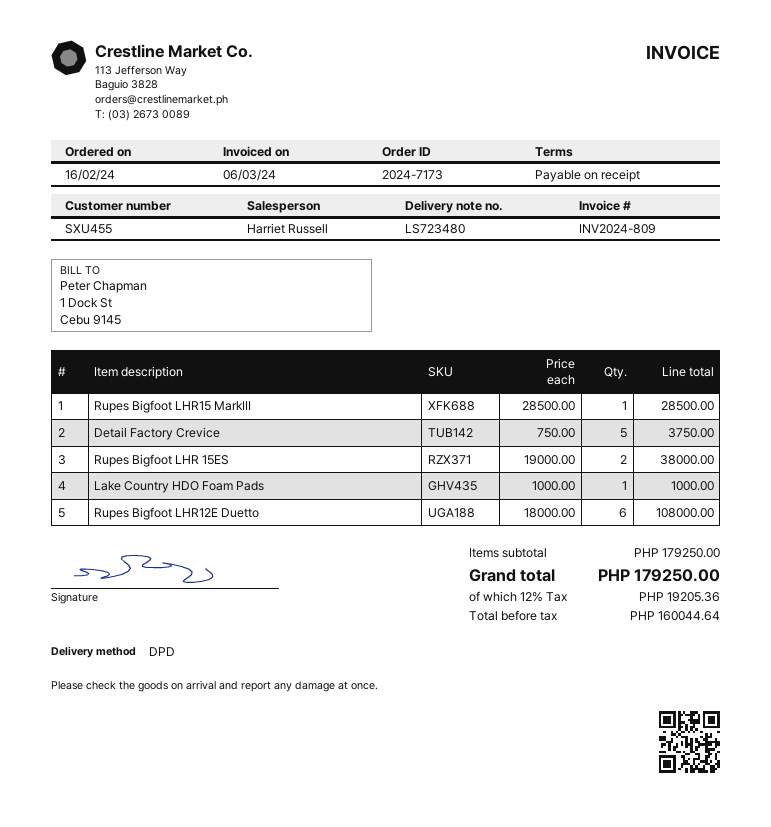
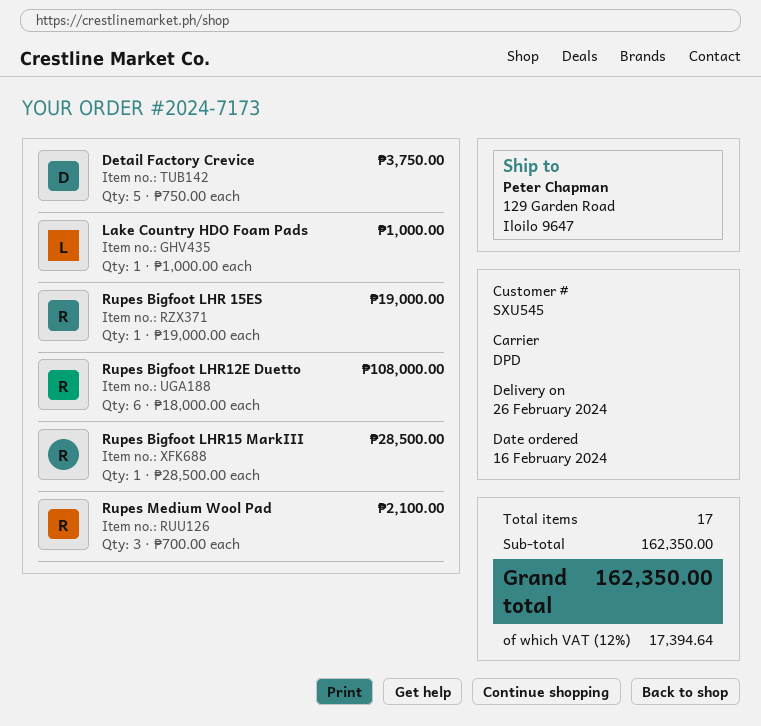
customer number: SXU455 -> SXU545
Rupes Bigfoot LHR 15ES: 2 x 19000.00 = 38000.00 -> 1 x 19000.00 = 19000.00
Rupes Medium Wool Pad: none -> 3 x 700.00 = 2100.00
subtotal: 179250.00 -> 162350.00
tax: 12% = 19205.36 -> 12% = 17394.64
total: 179250.00 -> 162350.00

